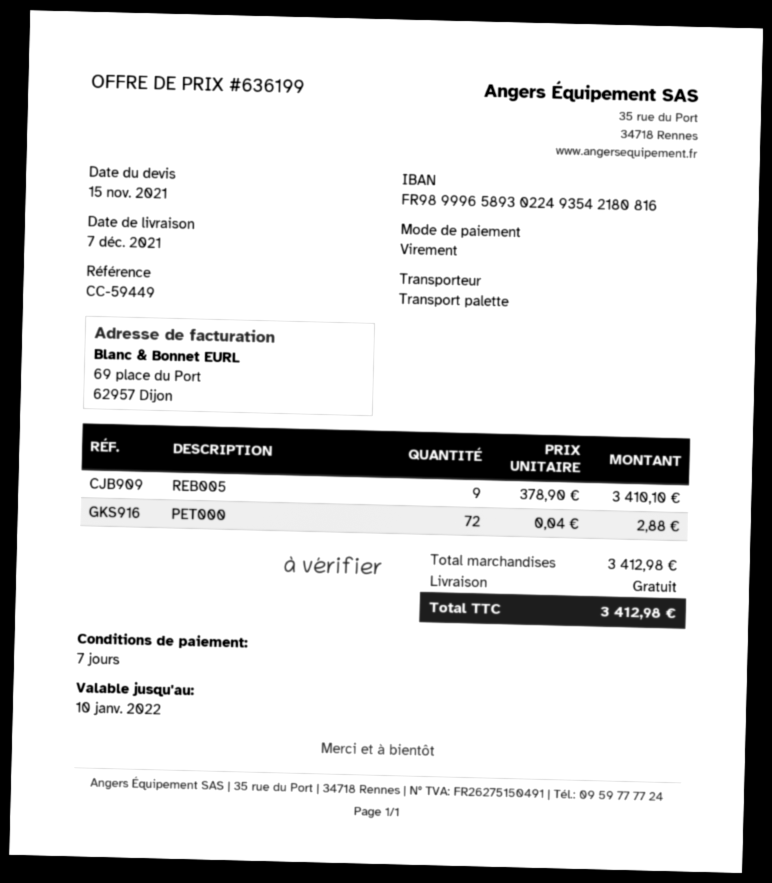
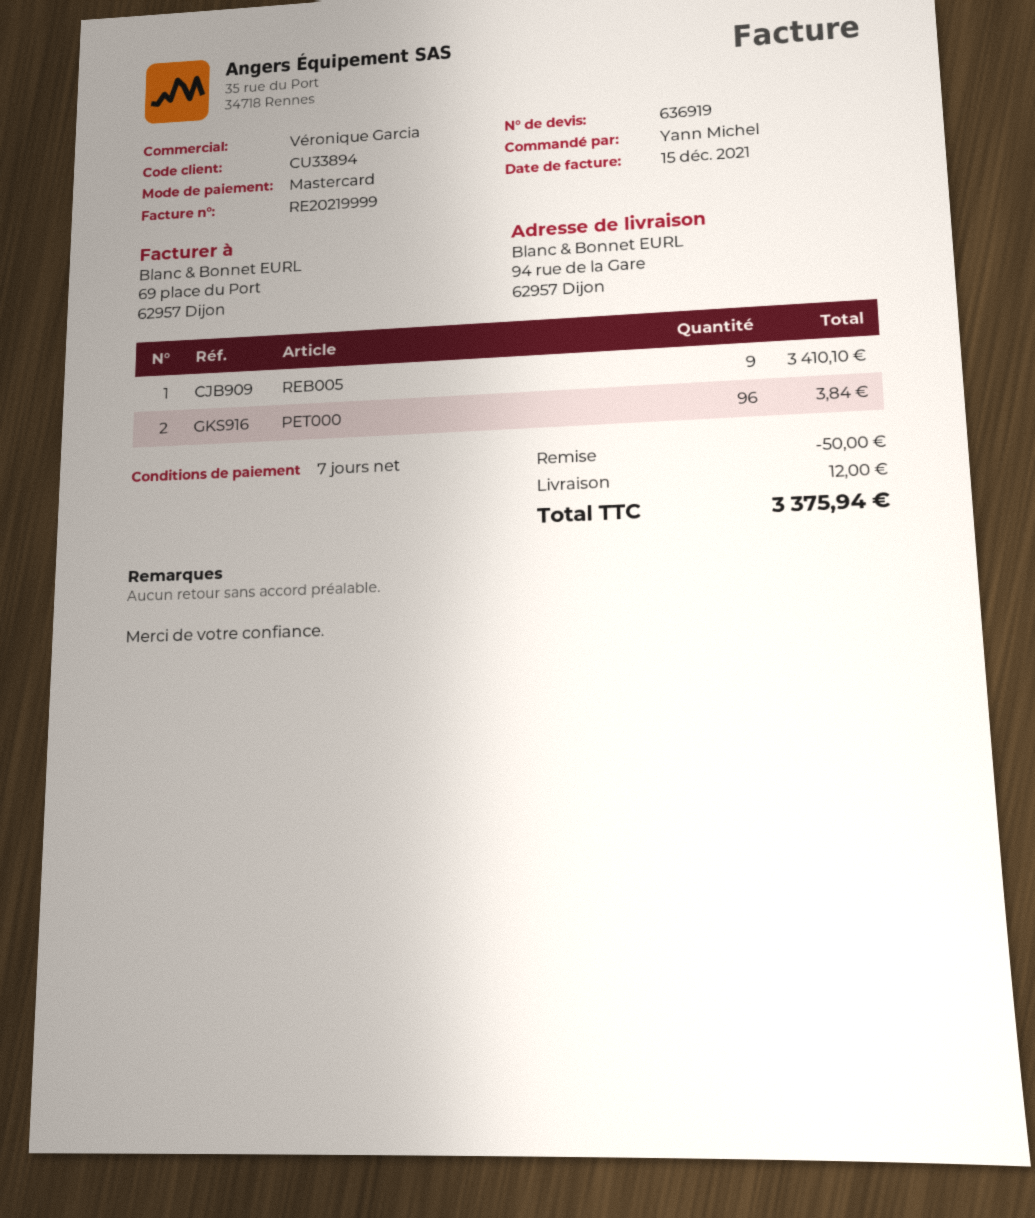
quote number: 636199 -> 636919
payment method: bank transfer -> Mastercard
PET000: 72 for 2.88 -> 96 for 3.84
discount: none -> 50.00
shipping: 0.00 -> 12.00
total: 3412.98 -> 3375.94

